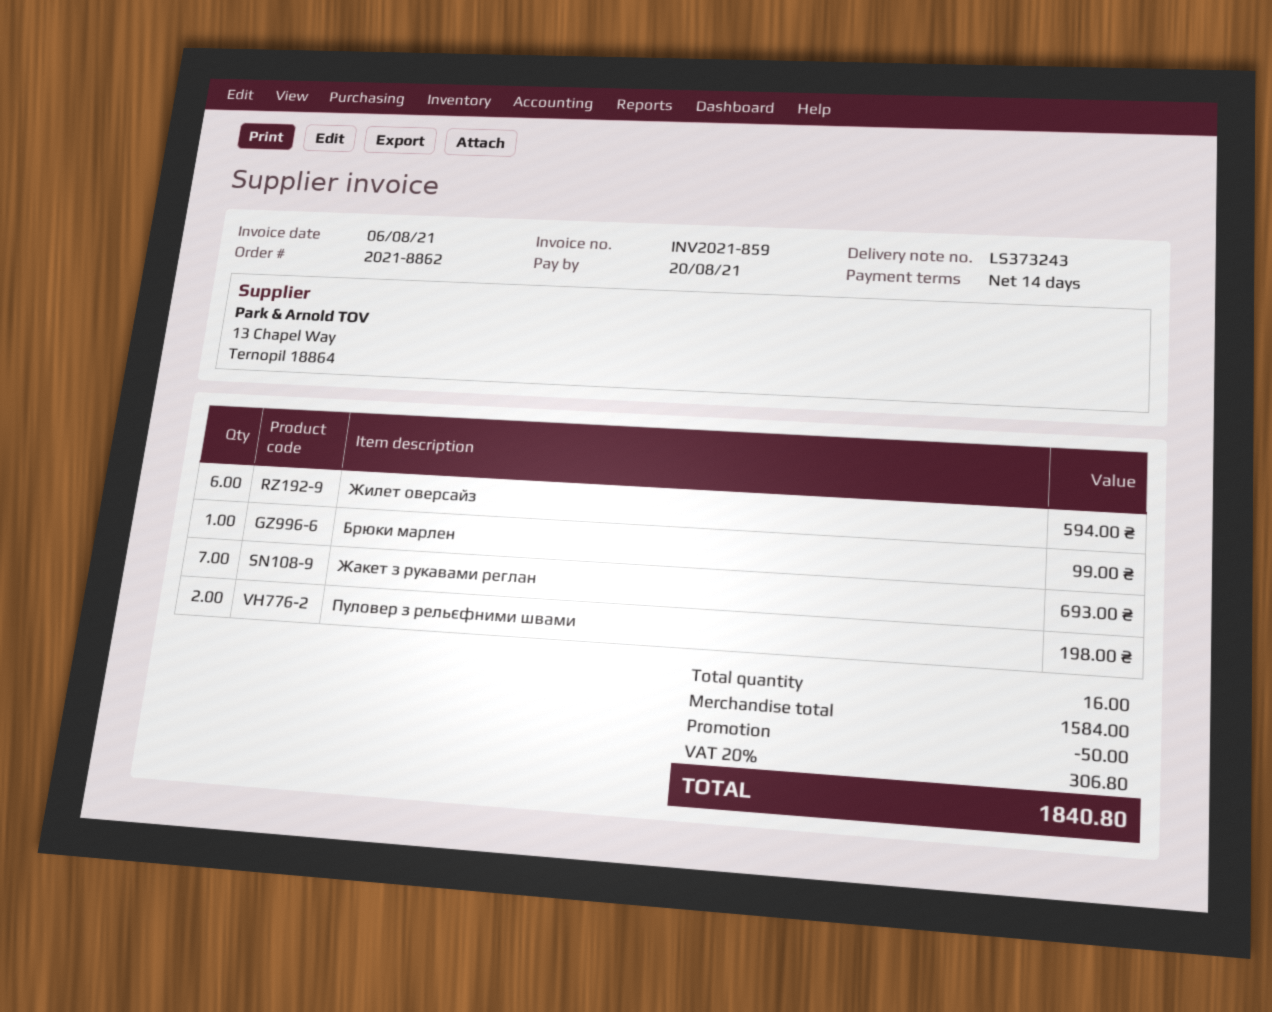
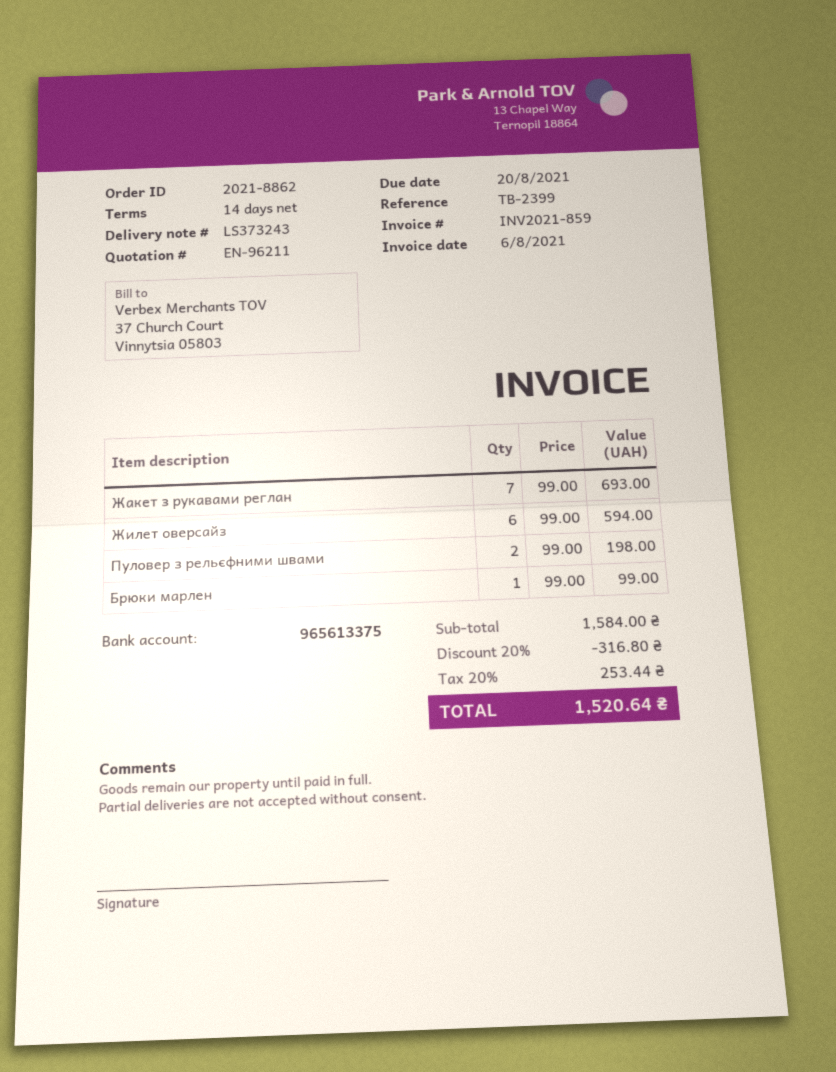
discount: 50.00 -> 316.80
tax: 20% = 306.80 -> 20% = 253.44
total: 1840.80 -> 1520.64

